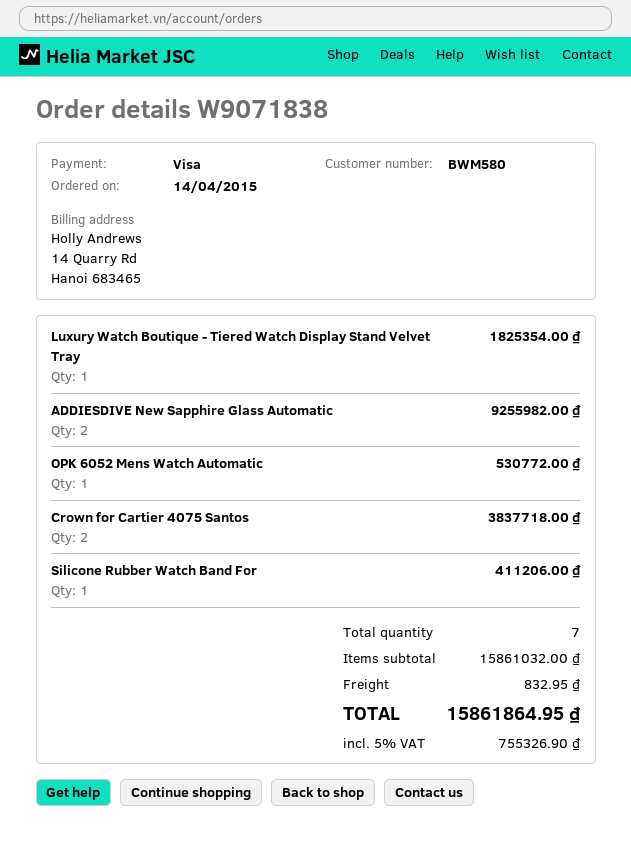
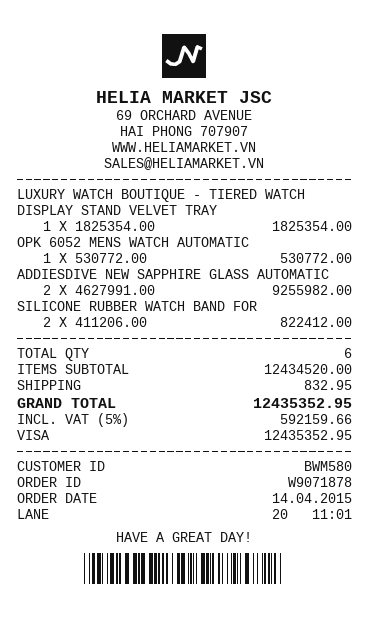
order number: W9071838 -> W9071878
Crown for Cartier 4075 Santos: 2 for 3837718.00 -> none
Silicone Rubber Watch Band For: 1 for 411206.00 -> 2 for 822412.00
total quantity: 7 -> 6
subtotal: 15861032.00 -> 12434520.00
tax: 5% = 755326.90 -> 5% = 592159.66
total: 15861864.95 -> 12435352.95

